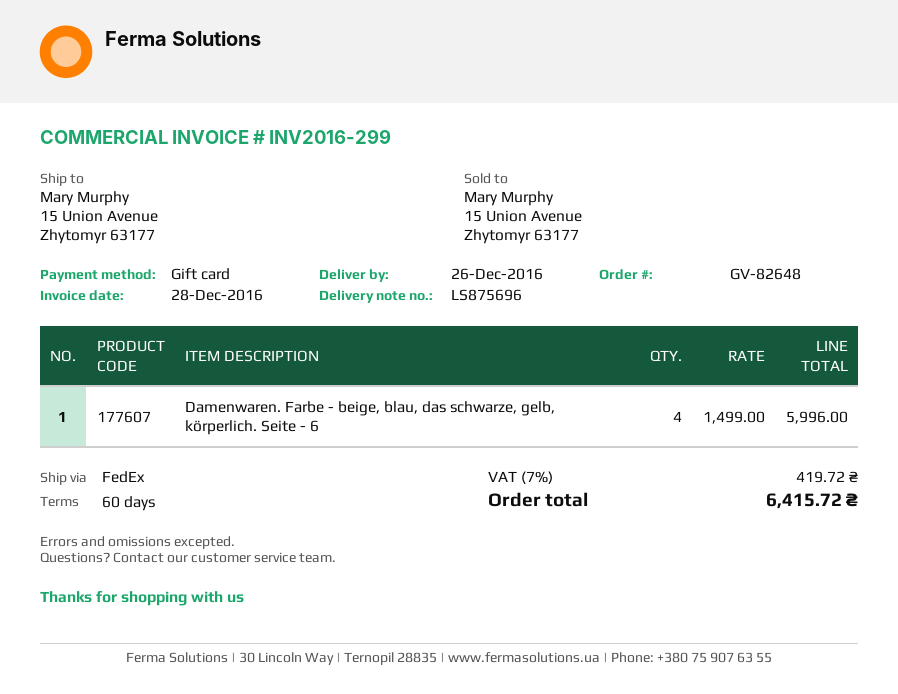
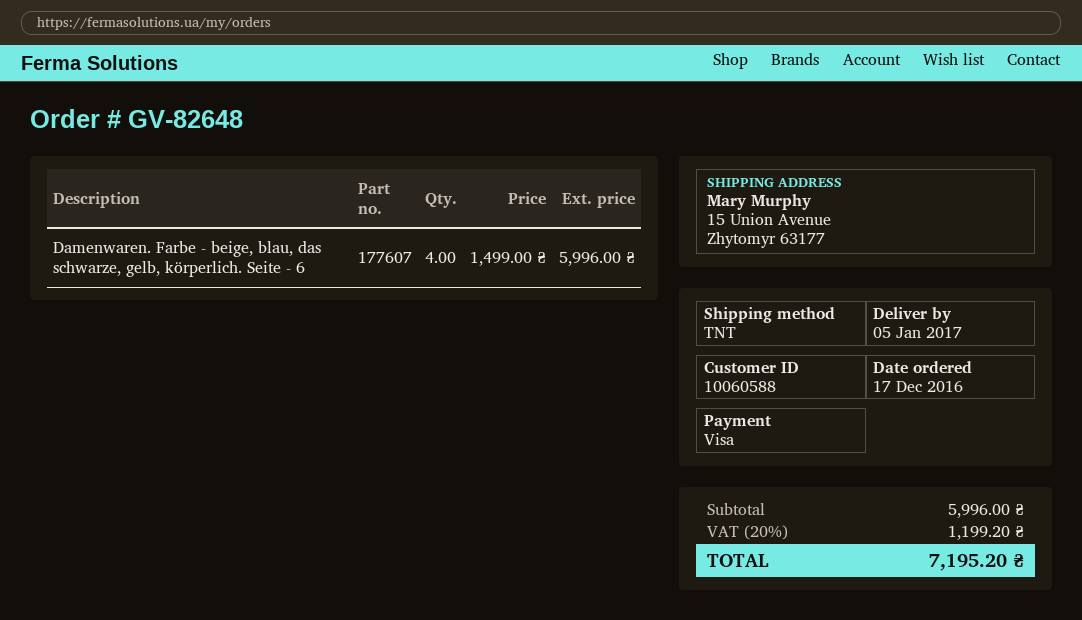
delivery date: 2016-12-26 -> 2017-01-05
payment method: gift card -> Visa
shipping method: FedEx -> TNT
tax: 7% = 419.72 -> 20% = 1199.20
total: 6415.72 -> 7195.20

